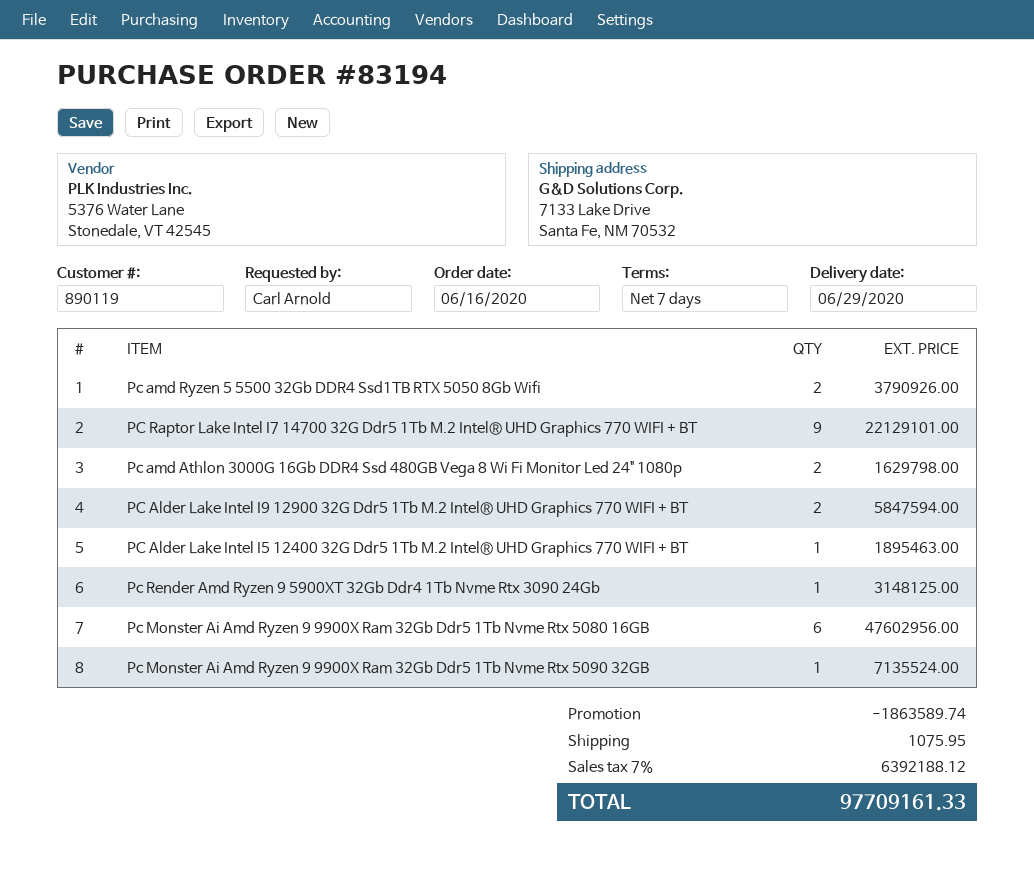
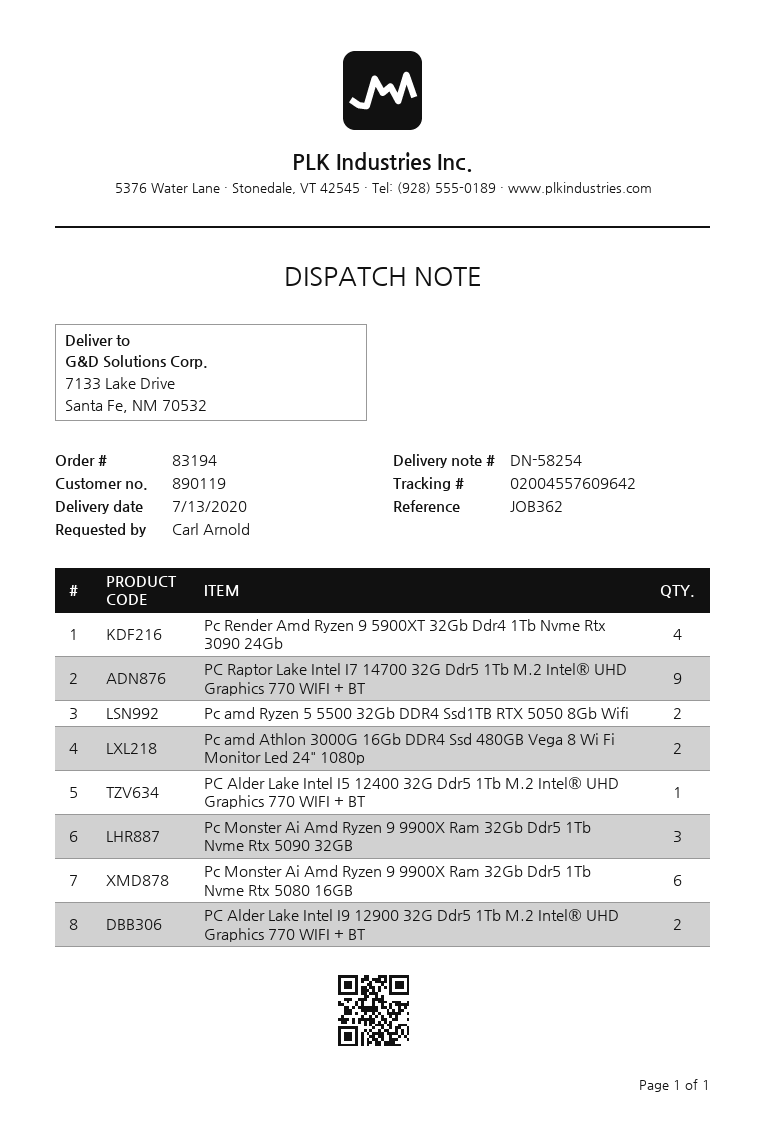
delivery date: 2020-06-29 -> 2020-07-13
Pc Render Amd Ryzen 9 5900XT 32Gb Ddr4 1Tb Nvme Rtx 3090 24Gb: 1 -> 4
Pc Monster Ai Amd Ryzen 9 9900X Ram 32Gb Ddr5 1Tb Nvme Rtx 5090 32GB: 1 -> 3

